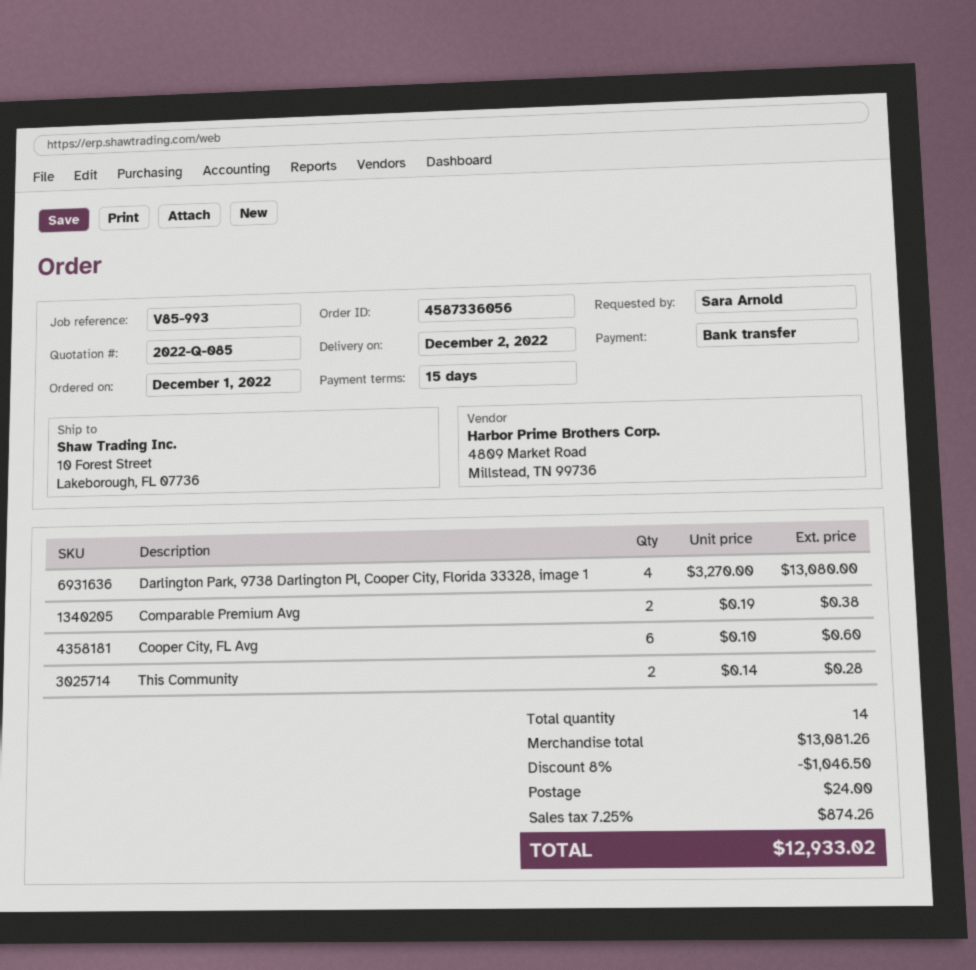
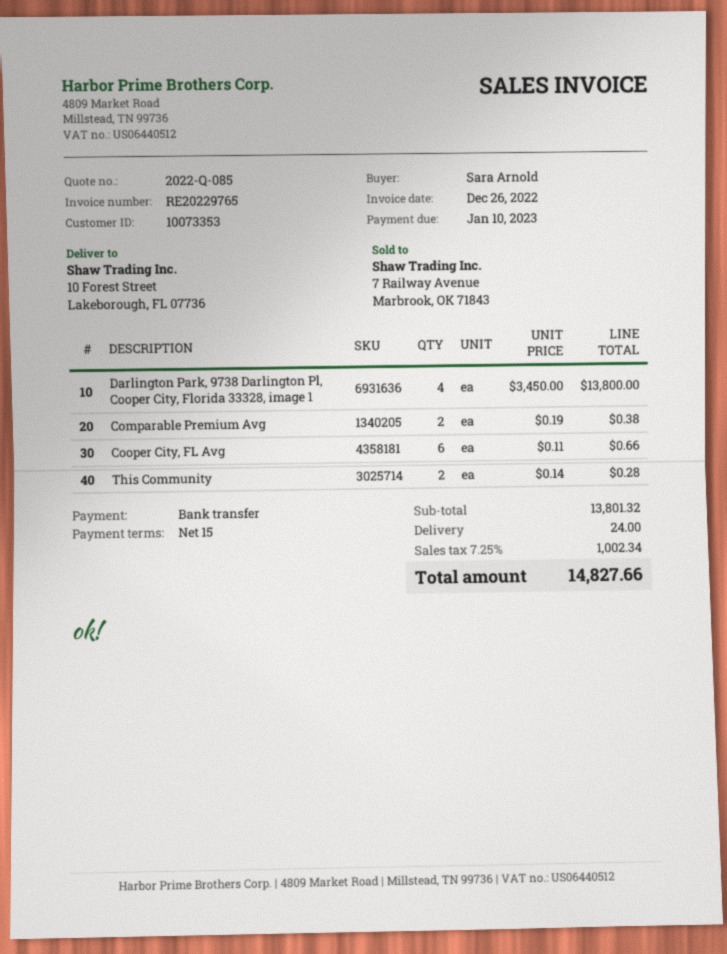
Darlington Park, 9738 Darlington Pl, Cooper City, Florida 33328, image 1: 4 x 3270.00 = 13080.00 -> 4 x 3450.00 = 13800.00
Cooper City, FL Avg: 6 x 0.10 = 0.60 -> 6 x 0.11 = 0.66
subtotal: 13081.26 -> 13801.32
discount: 8% = 1046.50 -> none
tax: 7.25% = 874.26 -> 7.25% = 1002.34
total: 12933.02 -> 14827.66

